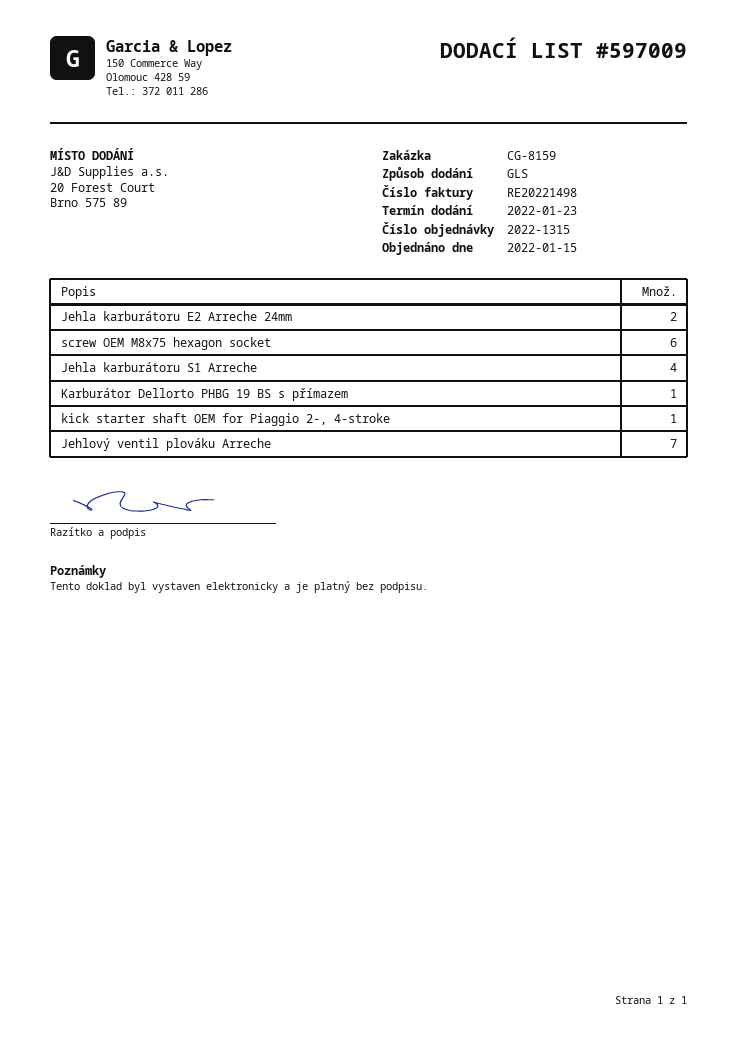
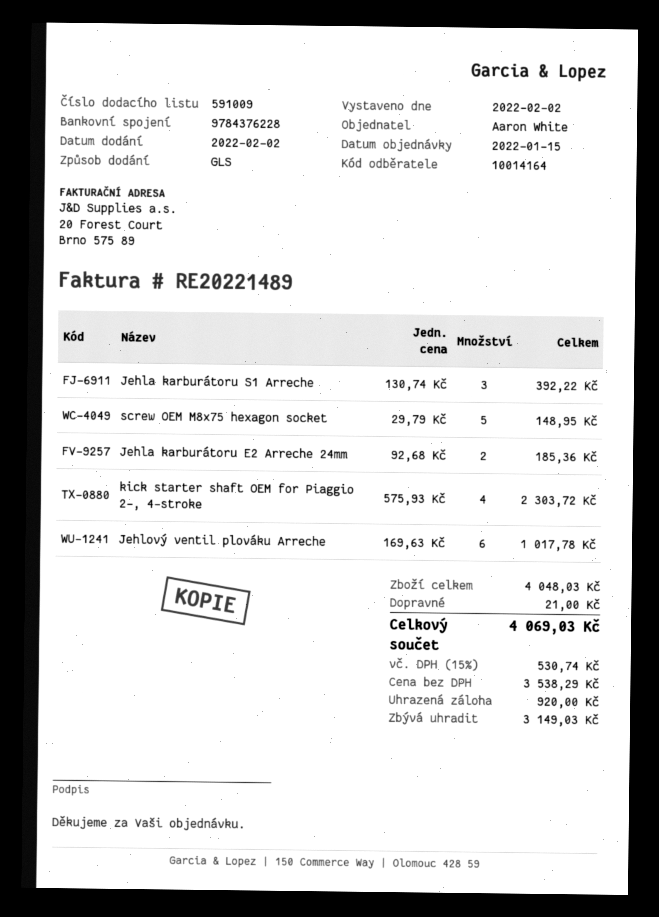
delivery note number: 597009 -> 591009
delivery date: 2022-01-23 -> 2022-02-02
invoice number: RE20221498 -> RE20221489
screw OEM M8x75 hexagon socket: 6 -> 5
Jehla karburátoru S1 Arreche: 4 -> 3
Karburátor Dellorto PHBG 19 BS s přímazem: 1 -> none
kick starter shaft OEM for Piaggio 2-, 4-stroke: 1 -> 4
Jehlový ventil plováku Arreche: 7 -> 6

